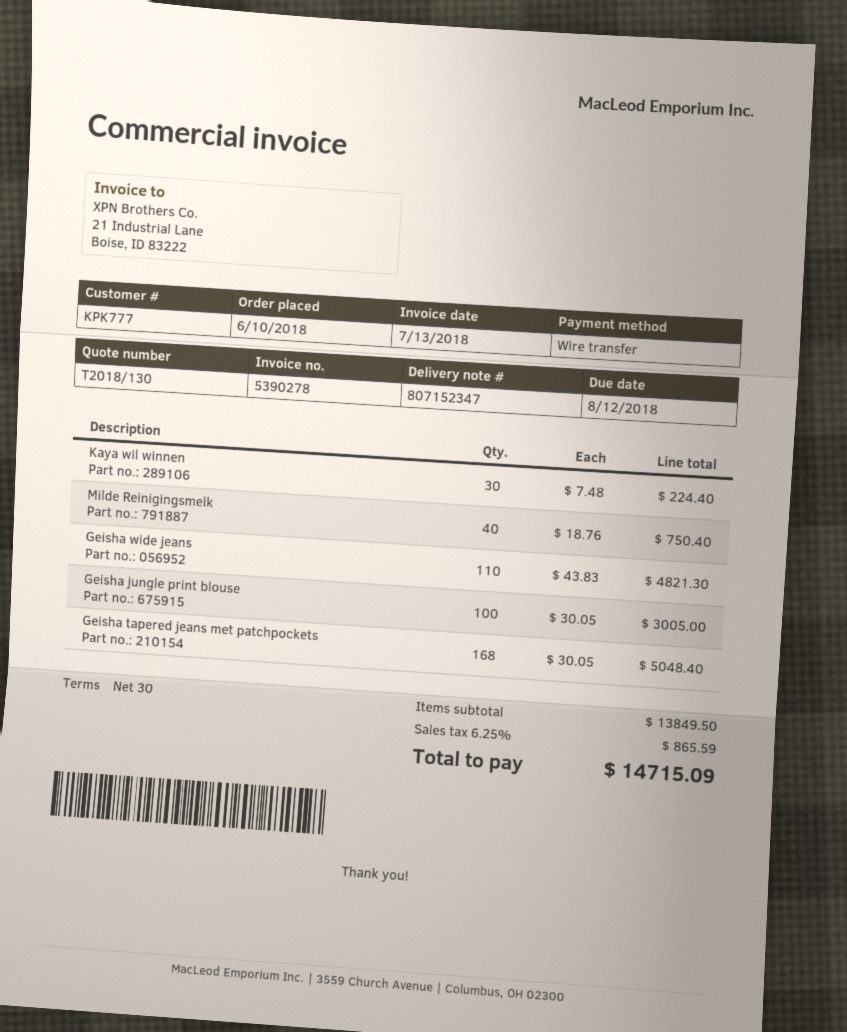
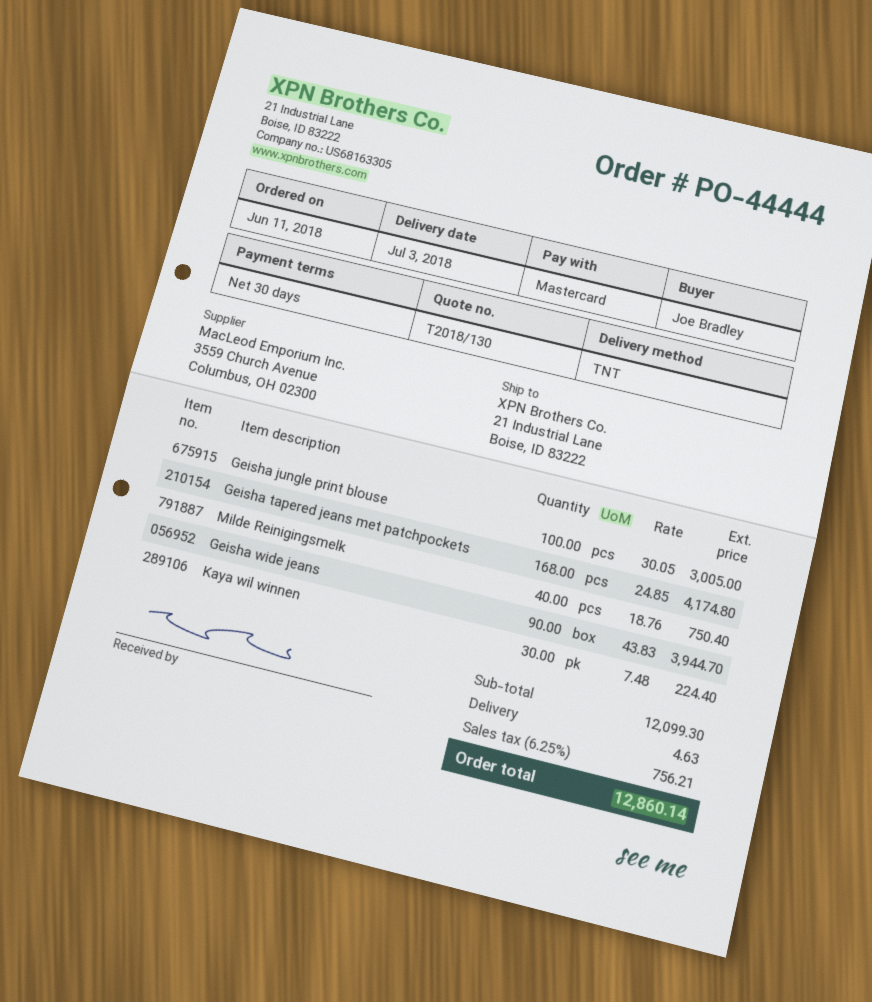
order date: 2018-06-10 -> 2018-06-11
payment method: bank transfer -> Mastercard
Geisha wide jeans: 110 x 43.83 = 4821.30 -> 90 x 43.83 = 3944.70
Geisha tapered jeans met patchpockets: 168 x 30.05 = 5048.40 -> 168 x 24.85 = 4174.80
subtotal: 13849.50 -> 12099.30
shipping: none -> 4.63
tax: 6.25% = 865.59 -> 6.25% = 756.21
total: 14715.09 -> 12860.14

